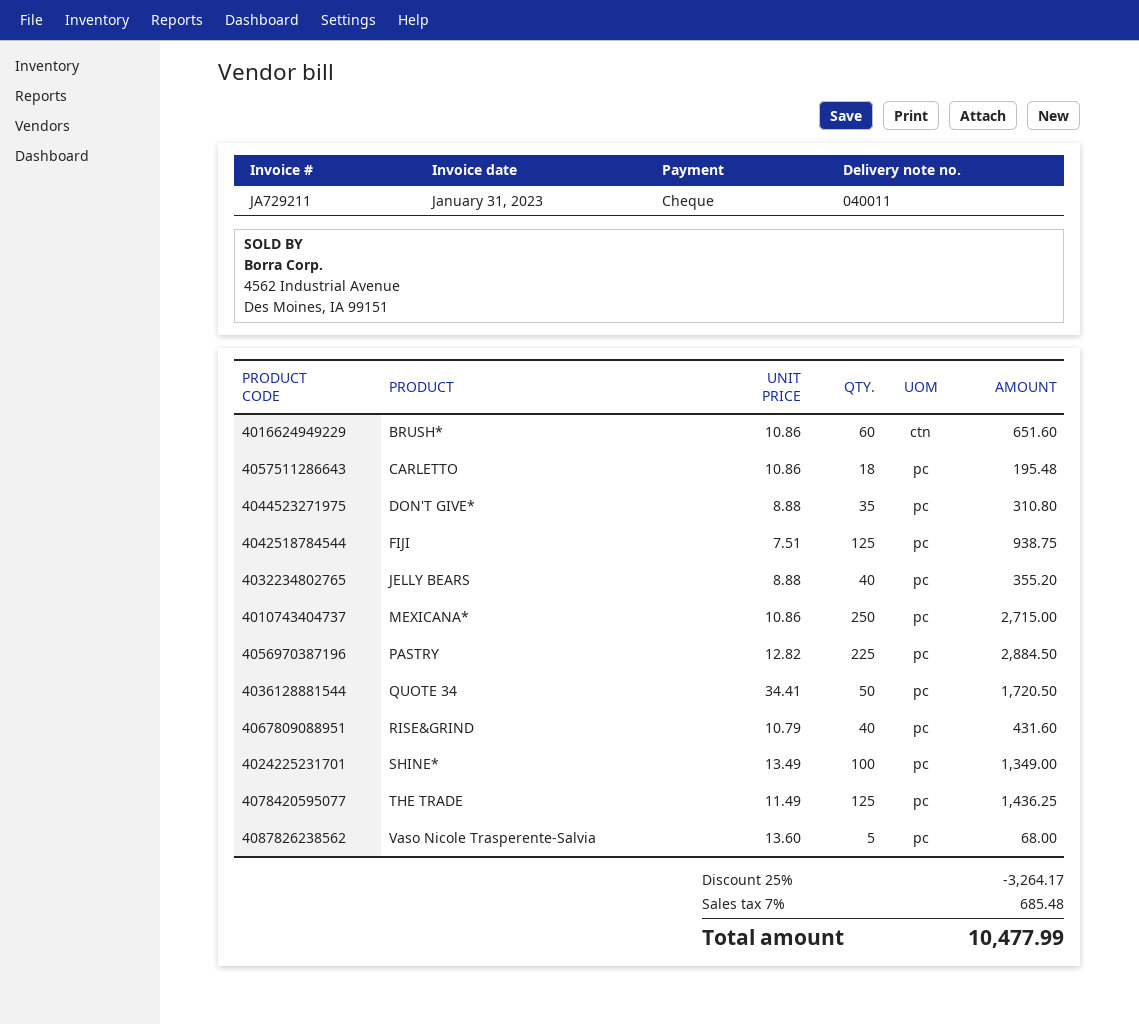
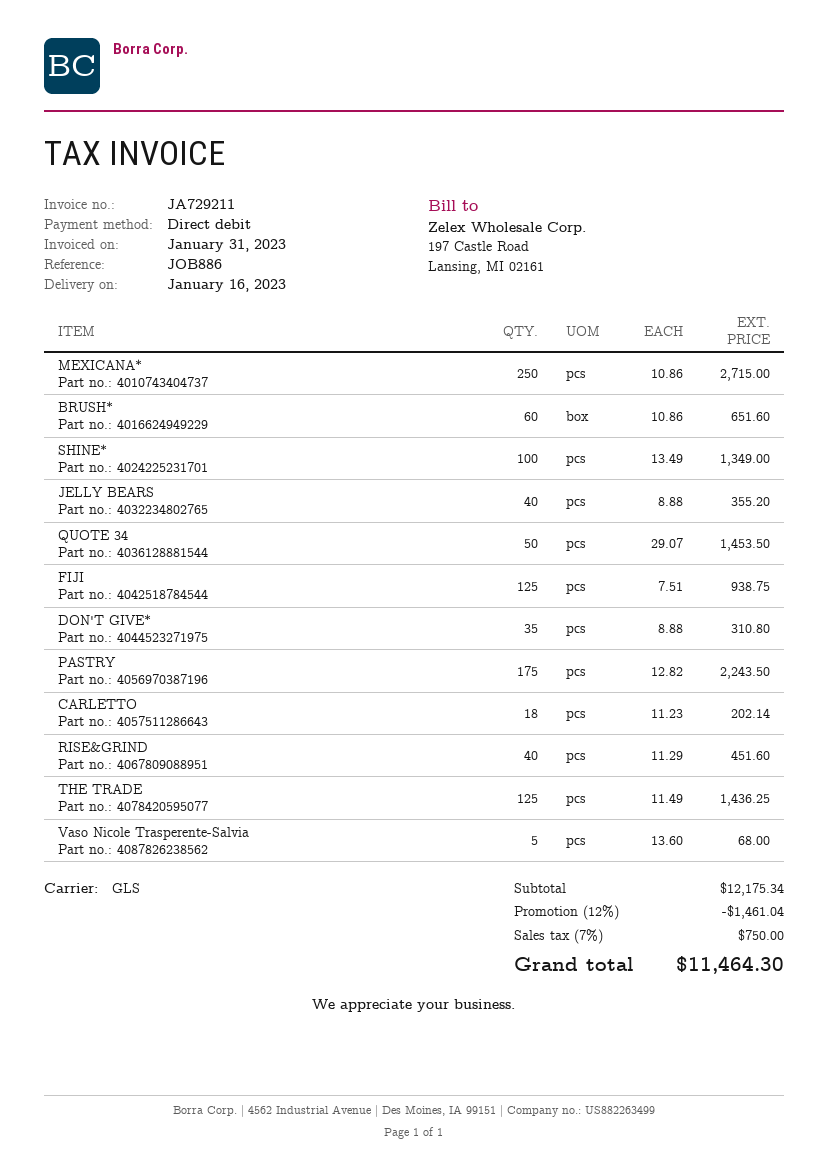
payment method: cheque -> direct debit
CARLETTO: 18 x 10.86 = 195.48 -> 18 x 11.23 = 202.14
PASTRY: 225 x 12.82 = 2884.50 -> 175 x 12.82 = 2243.50
QUOTE 34: 50 x 34.41 = 1720.50 -> 50 x 29.07 = 1453.50
RISE&GRIND: 40 x 10.79 = 431.60 -> 40 x 11.29 = 451.60
discount: 25% = 3264.17 -> 12% = 1461.04
tax: 7% = 685.48 -> 7% = 750.00
total: 10477.99 -> 11464.30

